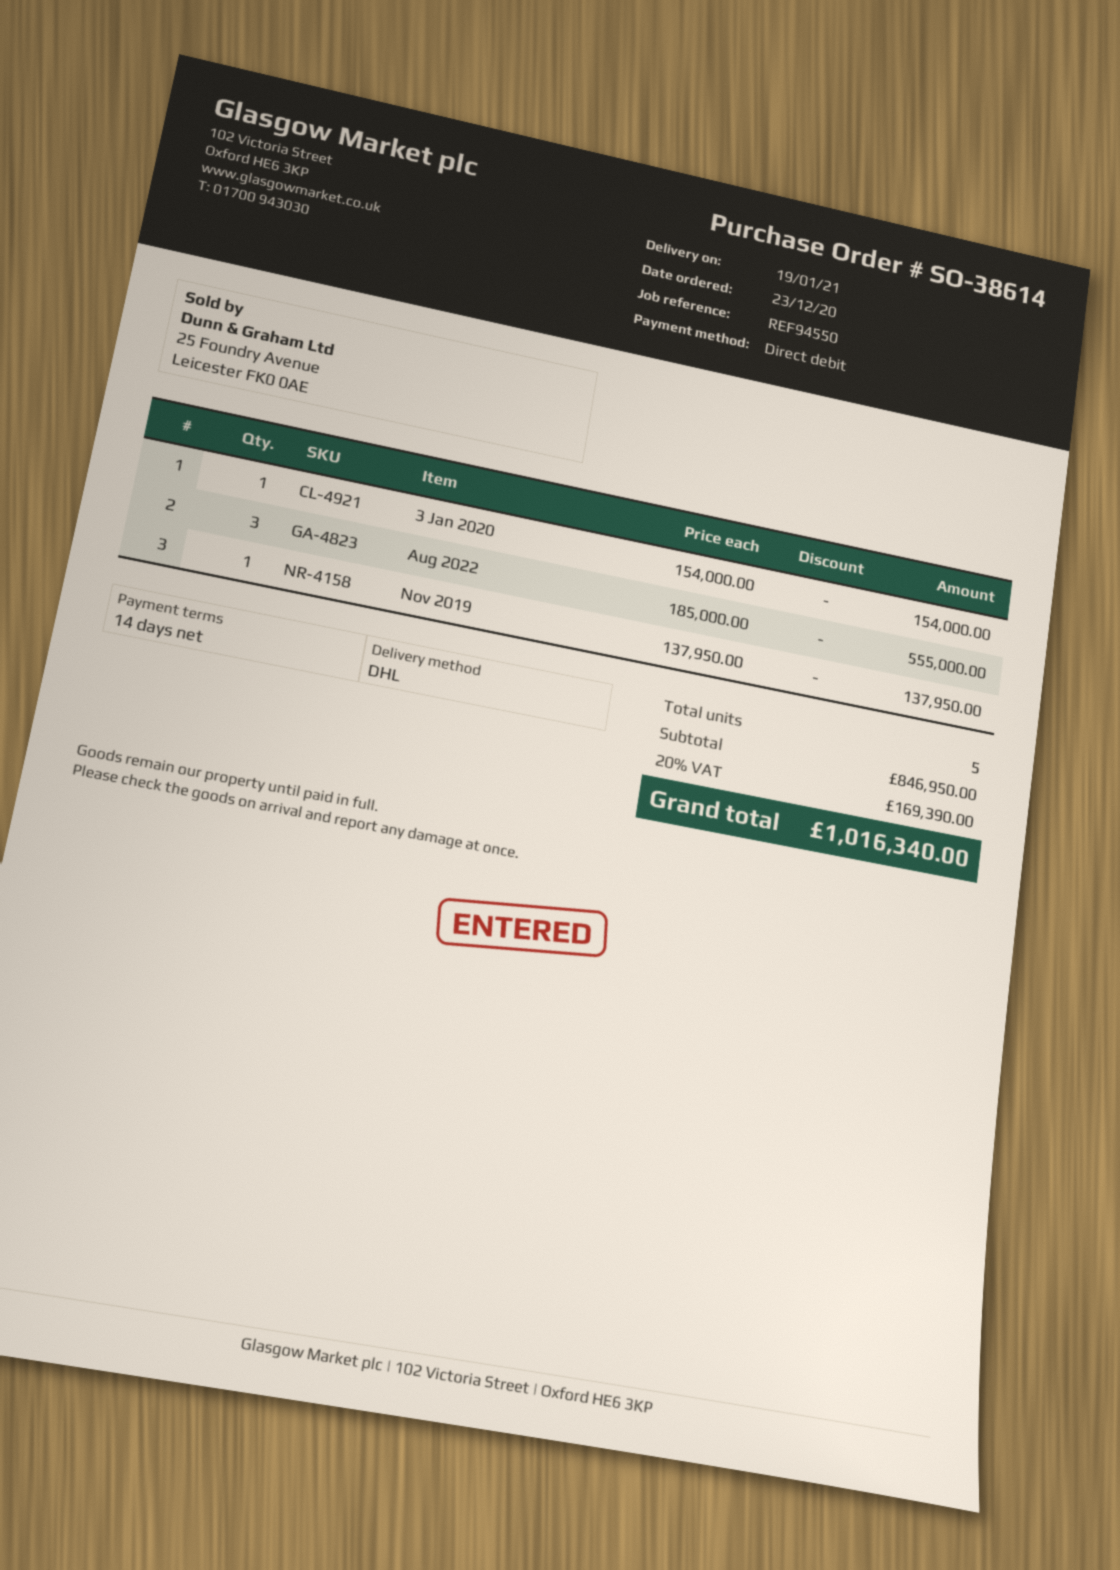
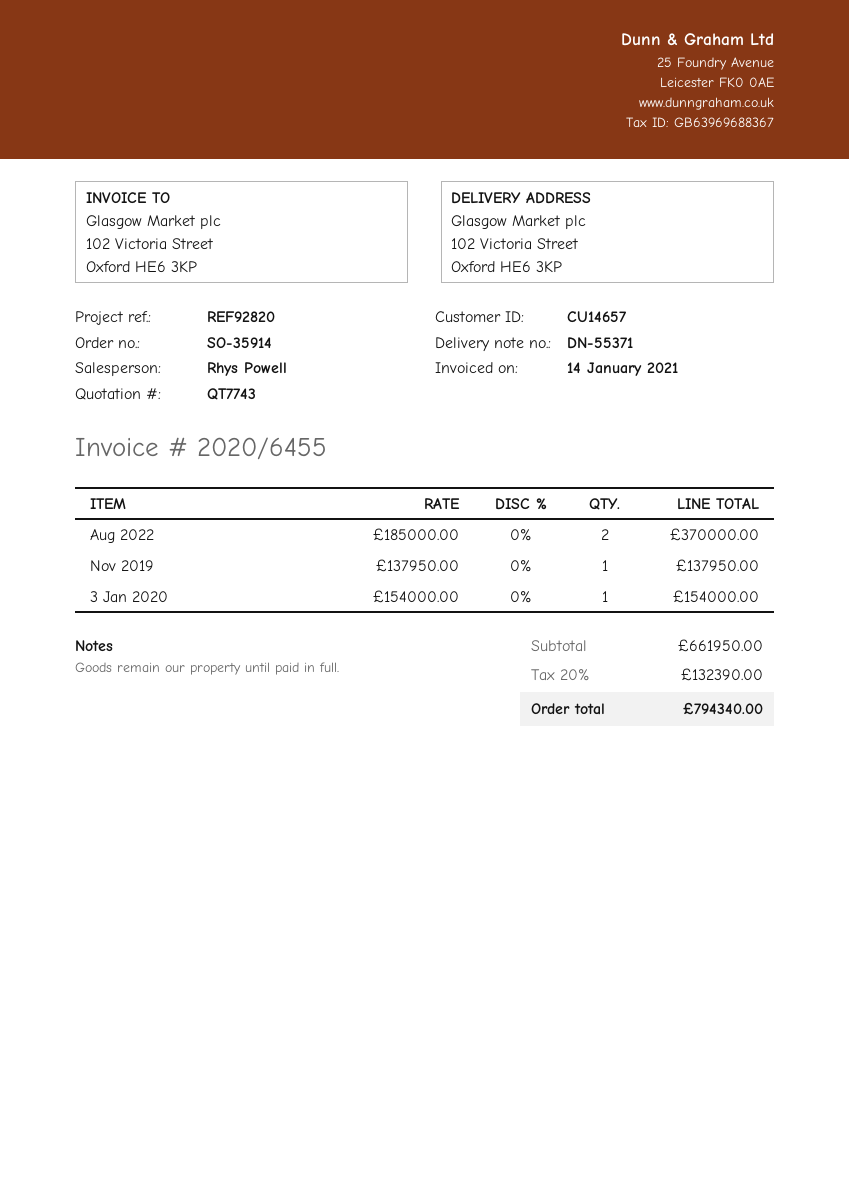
order number: SO-38614 -> SO-35914
reference: REF94550 -> REF92820
Aug 2022: 3 x 185000.00 = 555000.00 -> 2 x 185000.00 = 370000.00
subtotal: 846950.00 -> 661950.00
tax: 20% = 169390.00 -> 20% = 132390.00
total: 1016340.00 -> 794340.00

